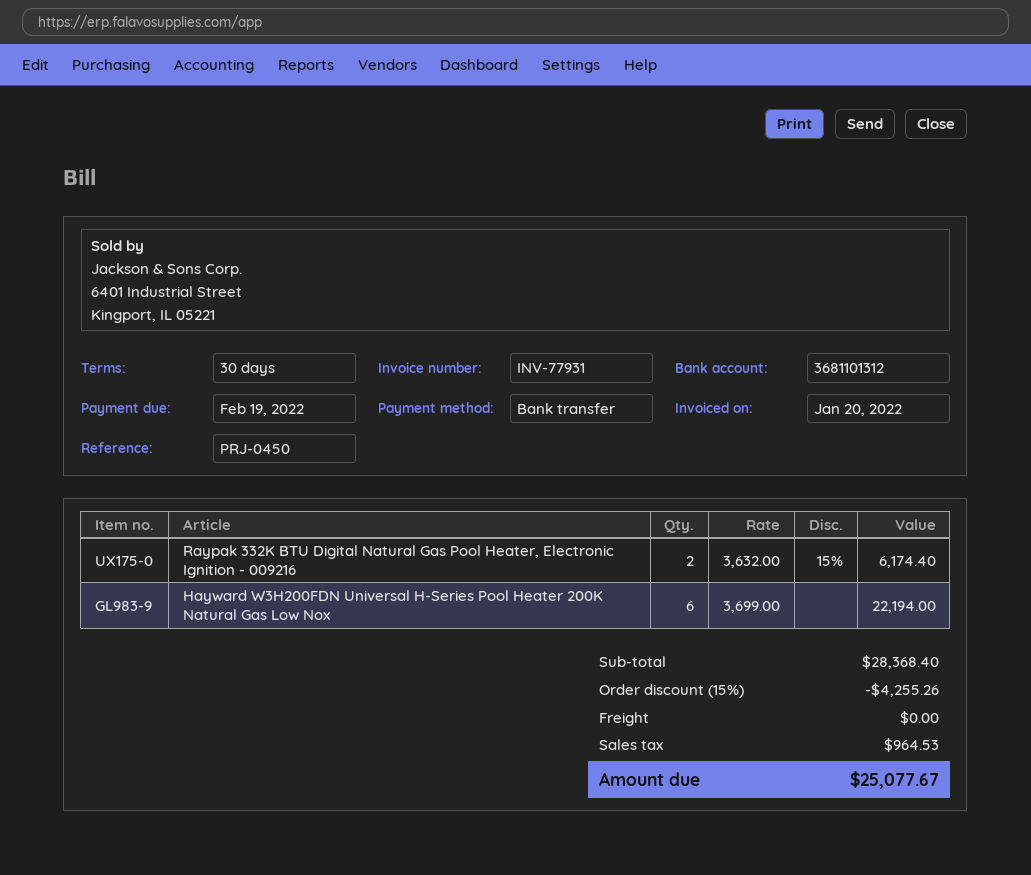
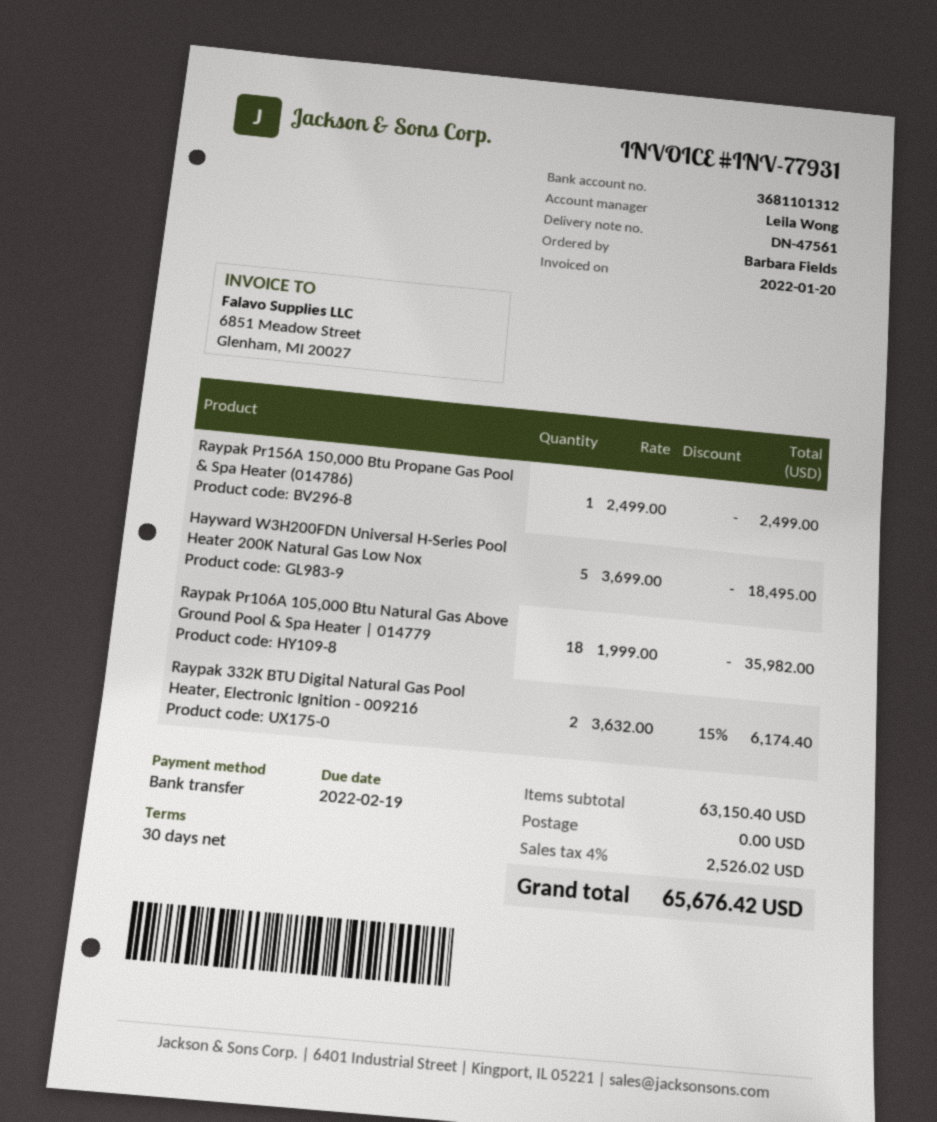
Hayward W3H200FDN Universal H-Series Pool Heater 200K Natural Gas Low Nox: 6 x 3699.00 = 22194.00 -> 5 x 3699.00 = 18495.00
Raypak Pr156A 150,000 Btu Propane Gas Pool & Spa Heater (014786): none -> 1 x 2499.00 = 2499.00
Raypak Pr106A 105,000 Btu Natural Gas Above Ground Pool & Spa Heater | 014779: none -> 18 x 1999.00 = 35982.00
subtotal: 28368.40 -> 63150.40
discount: 15% = 4255.26 -> none
tax: 964.53 -> 2526.02
total: 25077.67 -> 65676.42

